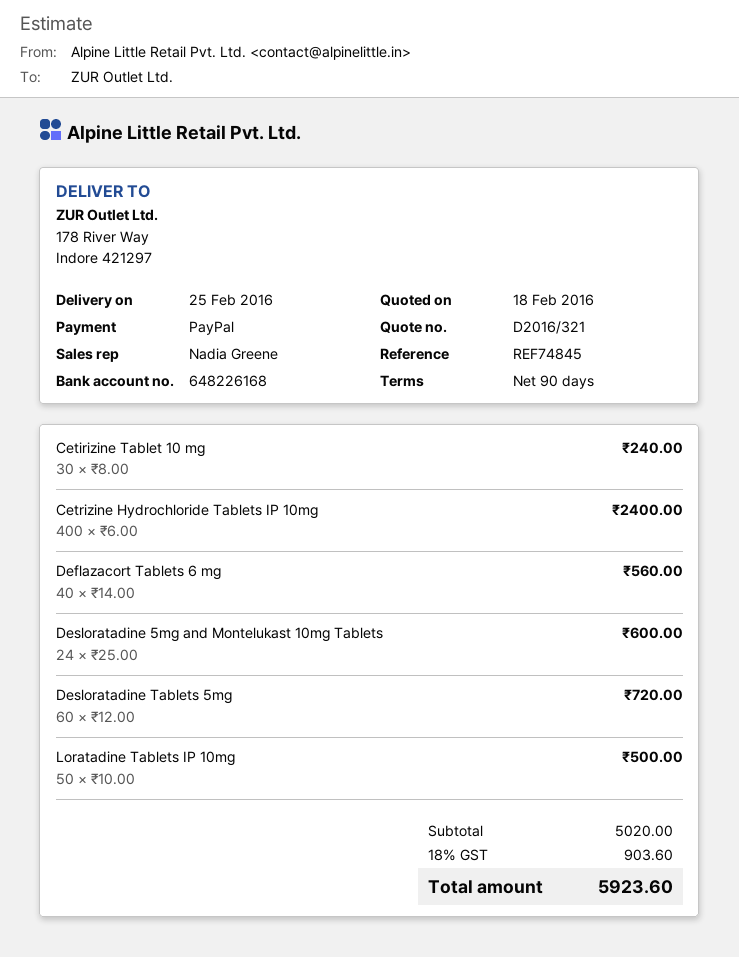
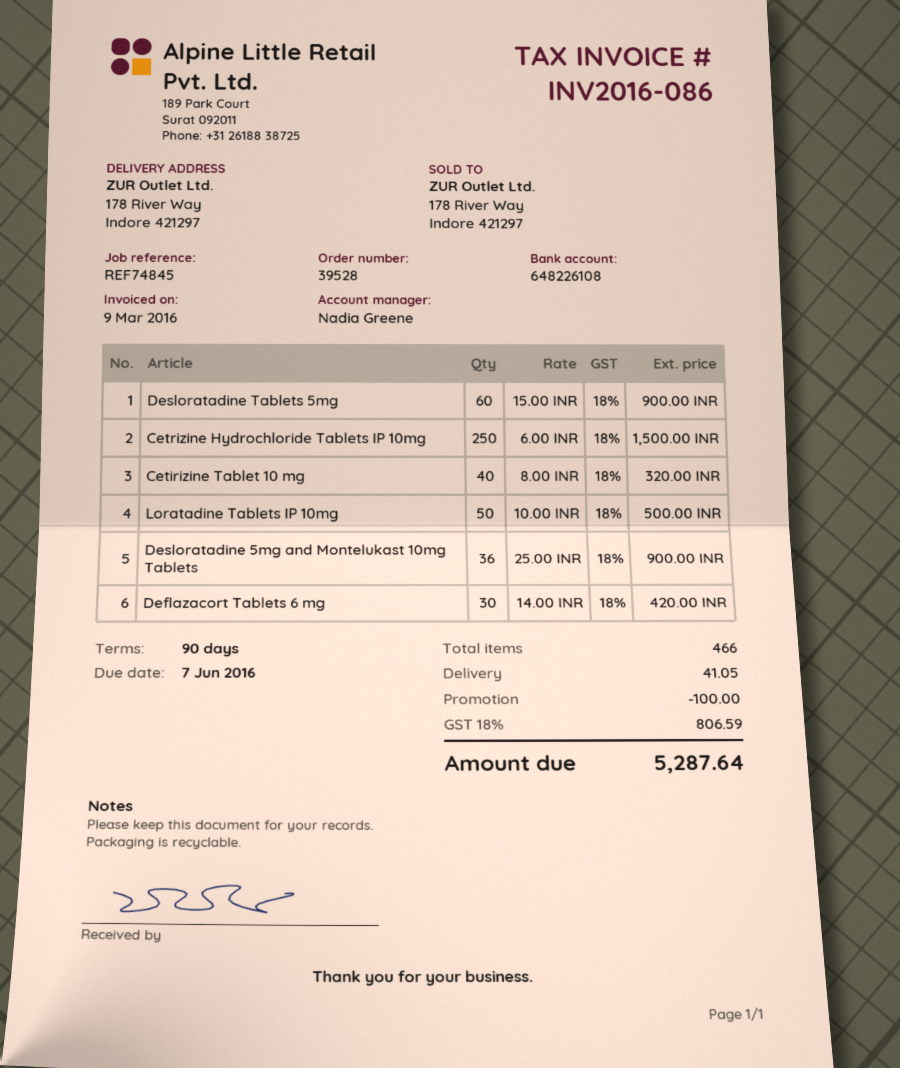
bank account: 648226168 -> 648226108
Cetirizine Tablet 10 mg: 30 x 8.00 = 240.00 -> 40 x 8.00 = 320.00
Cetrizine Hydrochloride Tablets IP 10mg: 400 x 6.00 = 2400.00 -> 250 x 6.00 = 1500.00
Deflazacort Tablets 6 mg: 40 x 14.00 = 560.00 -> 30 x 14.00 = 420.00
Desloratadine 5mg and Montelukast 10mg Tablets: 24 x 25.00 = 600.00 -> 36 x 25.00 = 900.00
Desloratadine Tablets 5mg: 60 x 12.00 = 720.00 -> 60 x 15.00 = 900.00
discount: none -> 100.00
shipping: none -> 41.05
tax: 18% = 903.60 -> 18% = 806.59
total: 5923.60 -> 5287.64

